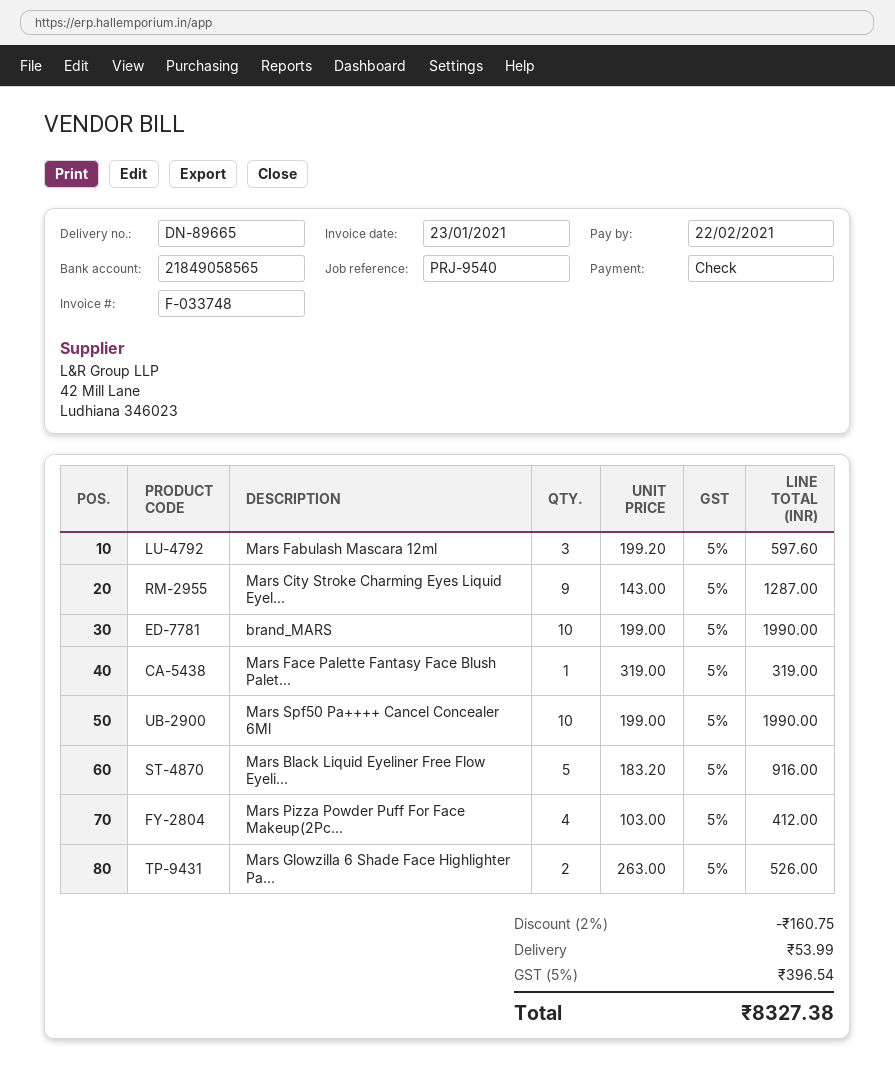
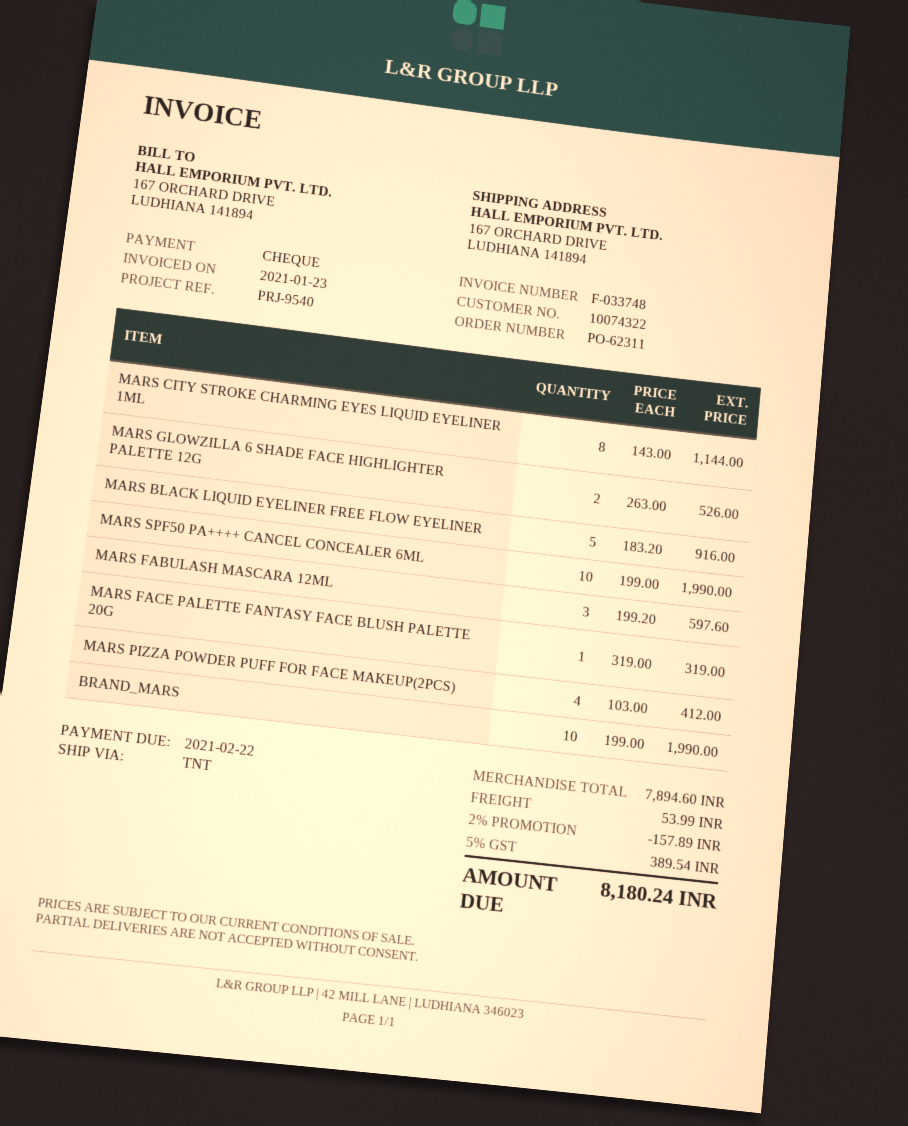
Mars City Stroke Charming Eyes Liquid Eyel...: 9 x 143.00 = 1287.00 -> 8 x 143.00 = 1144.00
discount: 2% = 160.75 -> 2% = 157.89
tax: 5% = 396.54 -> 5% = 389.54
total: 8327.38 -> 8180.24

